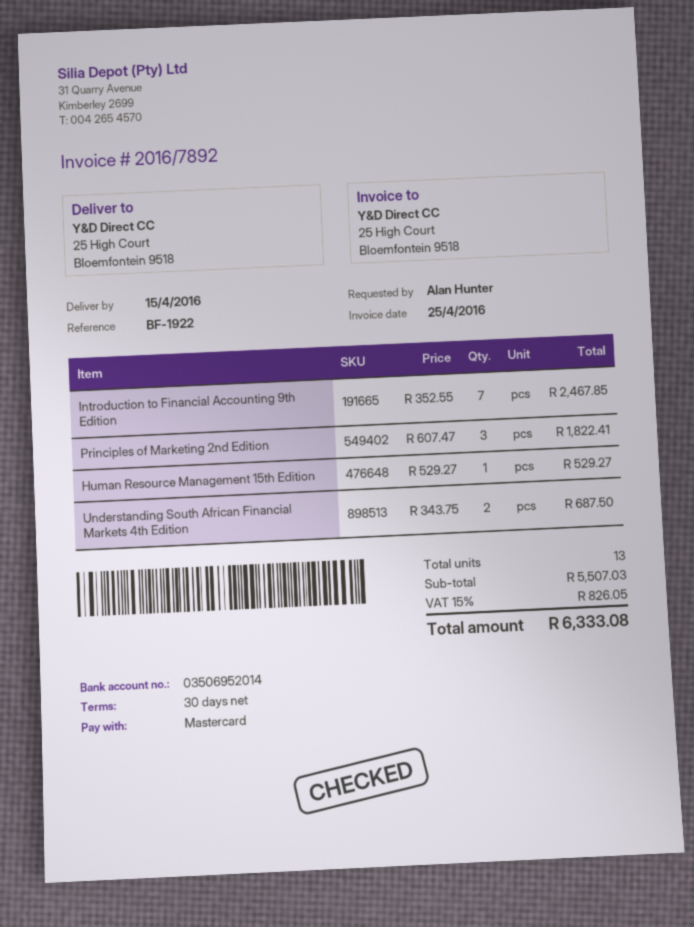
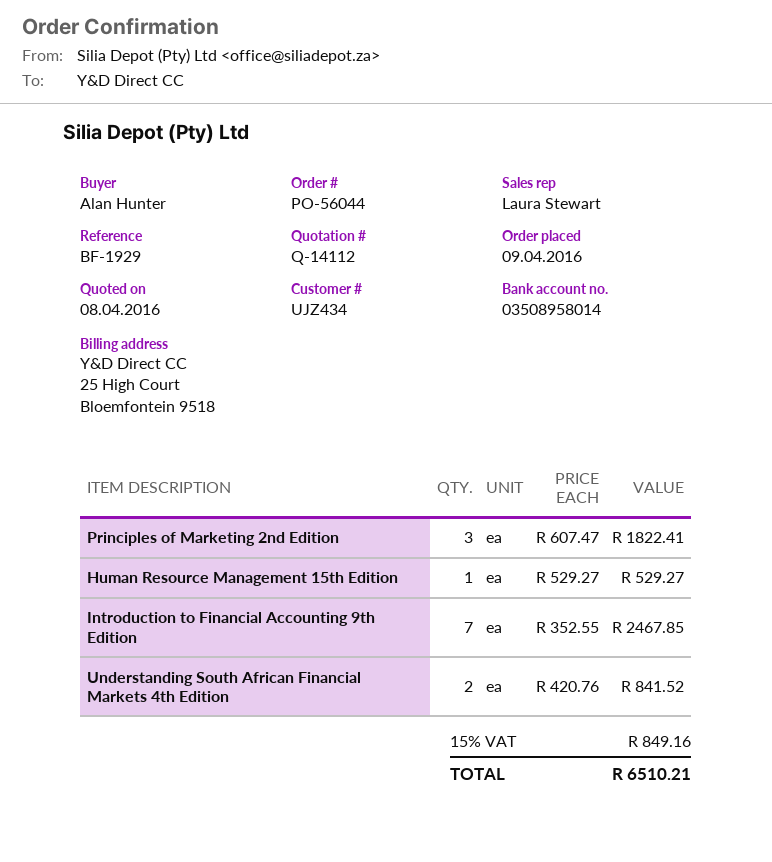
reference: BF-1922 -> BF-1929
bank account: 03506952014 -> 03508958014
Understanding South African Financial Markets 4th Edition: 2 x 343.75 = 687.50 -> 2 x 420.76 = 841.52
tax: 15% = 826.05 -> 15% = 849.16
total: 6333.08 -> 6510.21

